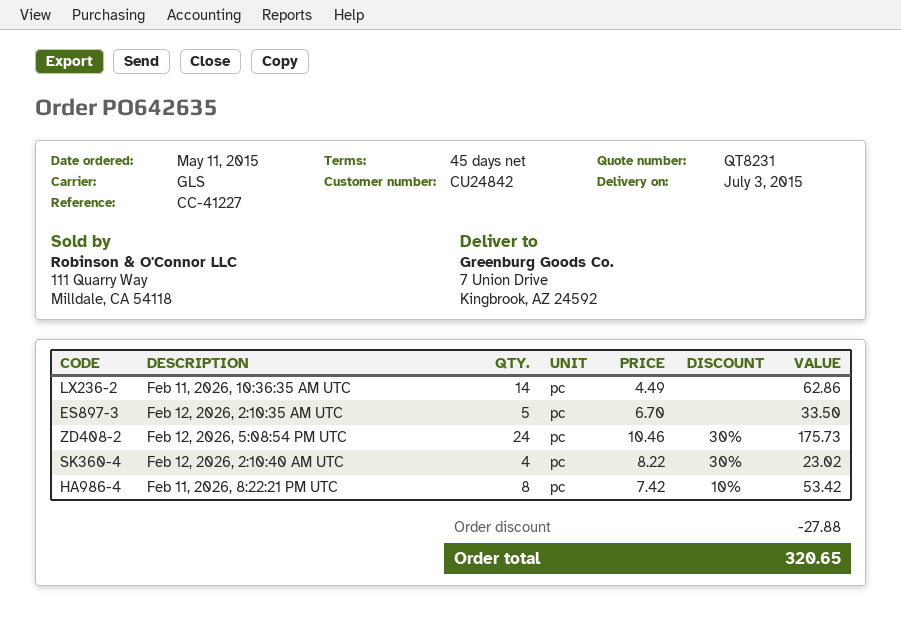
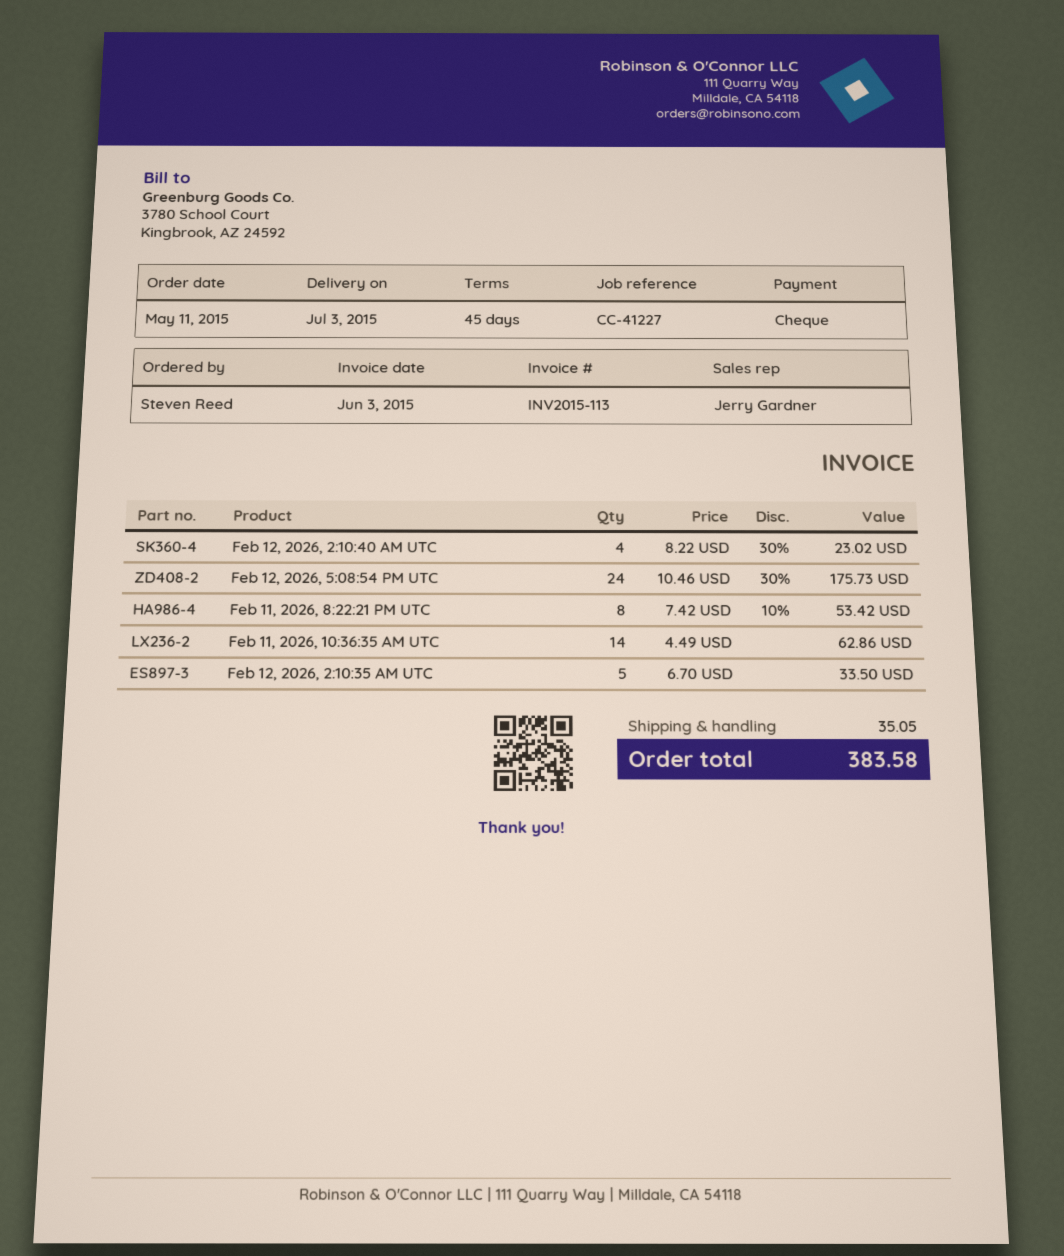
discount: 27.88 -> none
shipping: none -> 35.05
total: 320.65 -> 383.58

